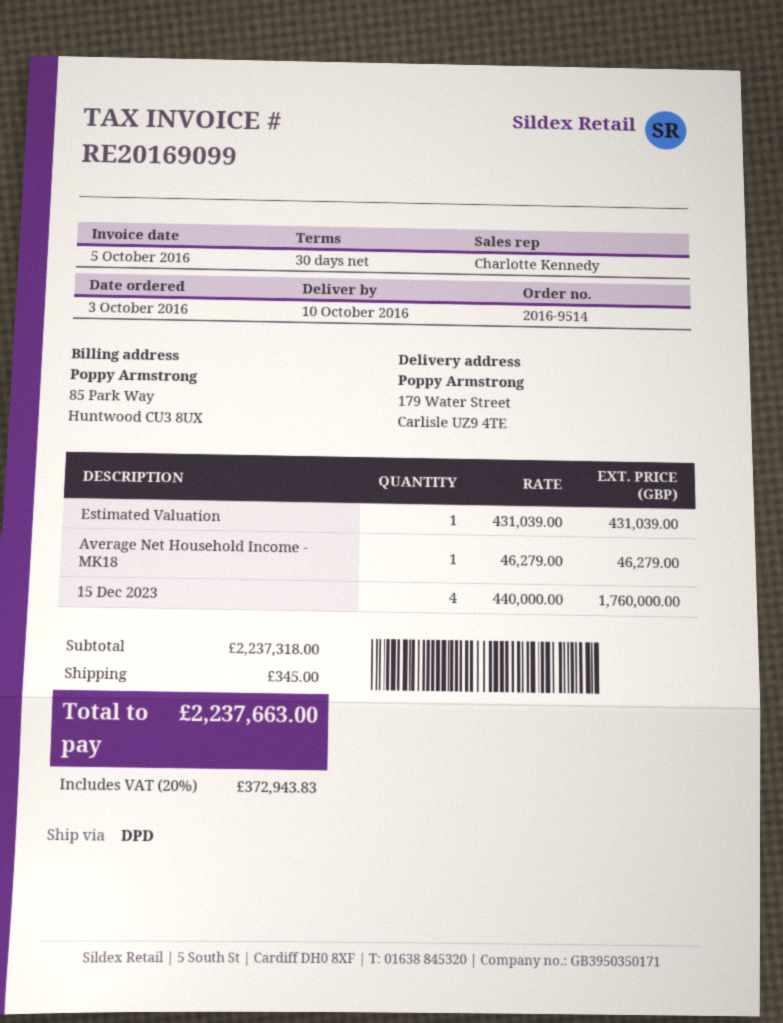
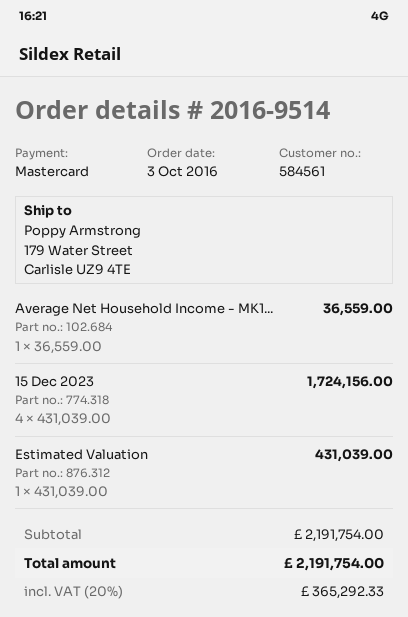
Average Net Household Income - MK18: 1 x 46279.00 = 46279.00 -> 1 x 36559.00 = 36559.00
15 Dec 2023: 4 x 440000.00 = 1760000.00 -> 4 x 431039.00 = 1724156.00
subtotal: 2237318.00 -> 2191754.00
shipping: 345.00 -> none
tax: 20% = 372943.83 -> 20% = 365292.33
total: 2237663.00 -> 2191754.00

